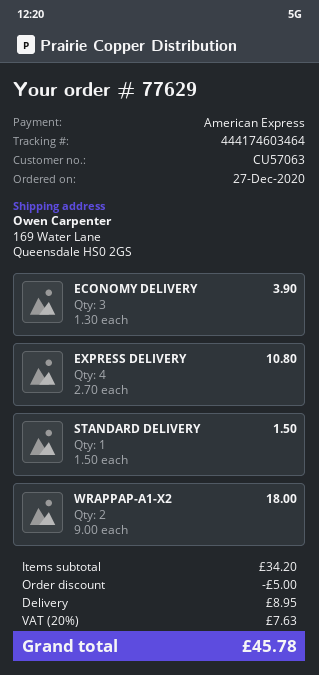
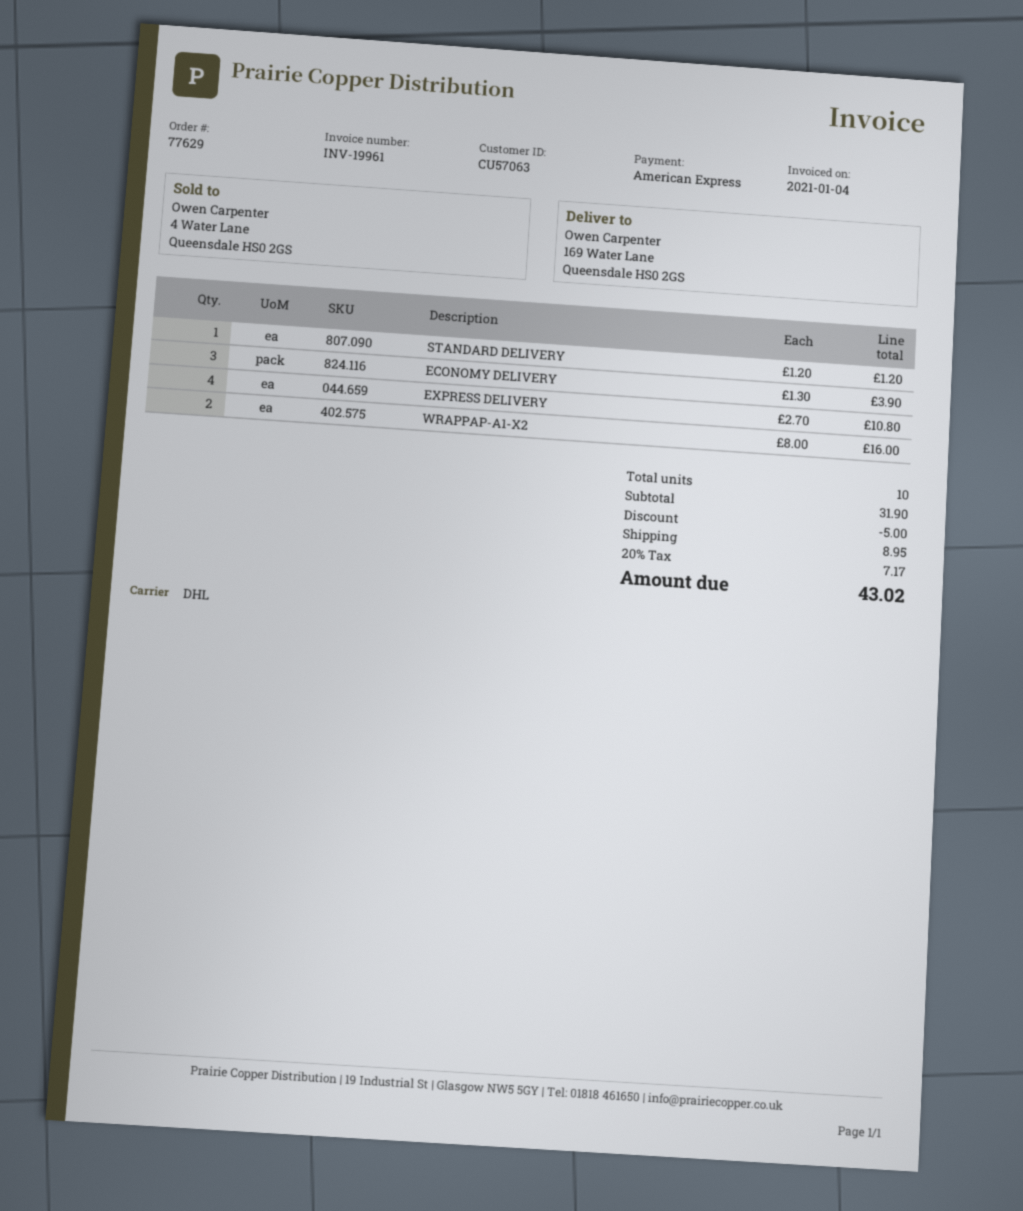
STANDARD DELIVERY: 1 x 1.50 = 1.50 -> 1 x 1.20 = 1.20
WRAPPAP-A1-X2: 2 x 9.00 = 18.00 -> 2 x 8.00 = 16.00
subtotal: 34.20 -> 31.90
tax: 20% = 7.63 -> 20% = 7.17
total: 45.78 -> 43.02

